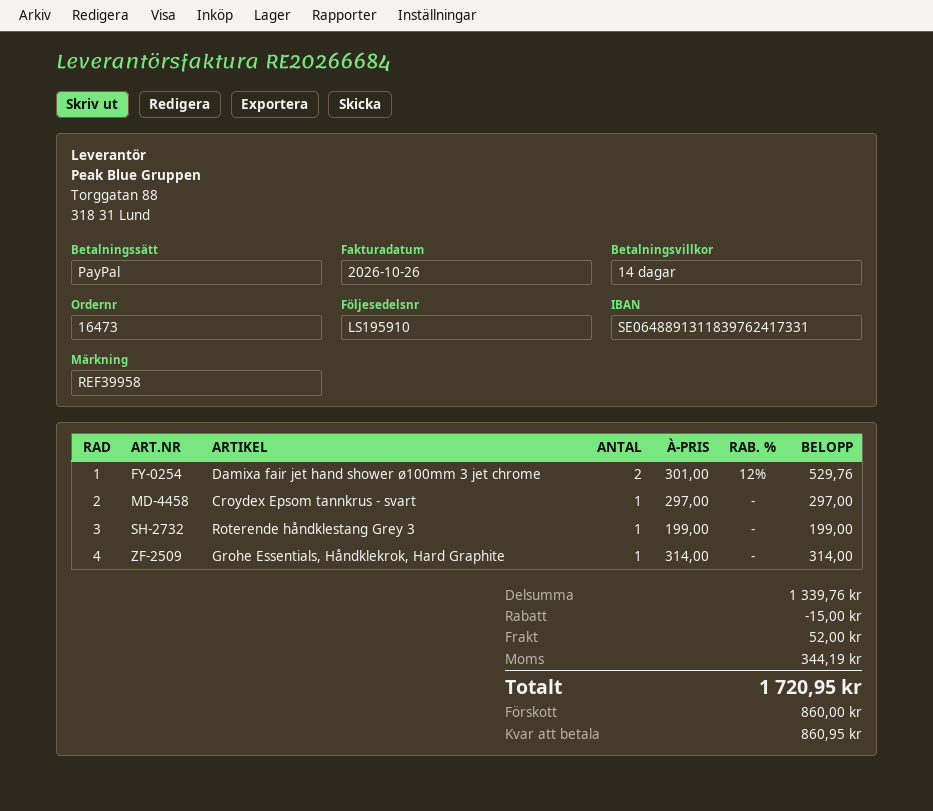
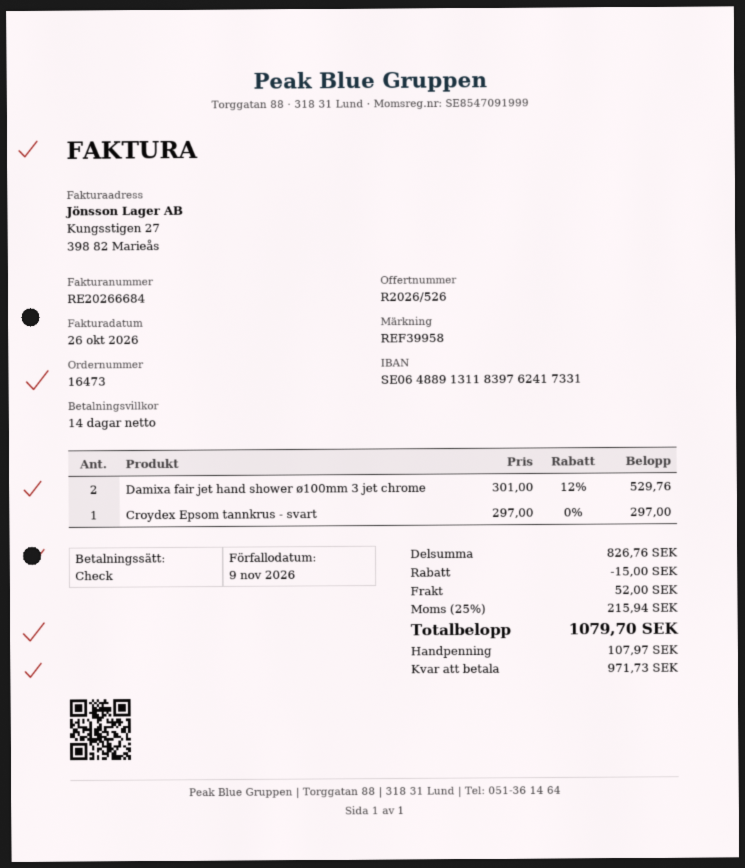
payment method: PayPal -> cheque
Roterende håndklestang Grey 3: 1 x 199.00 = 199.00 -> none
Grohe Essentials, Håndklekrok, Hard Graphite: 1 x 314.00 = 314.00 -> none
subtotal: 1339.76 -> 826.76
tax: 344.19 -> 215.94
total: 1720.95 -> 1079.70
deposit: 860.00 -> 107.97
balance: 860.95 -> 971.73

